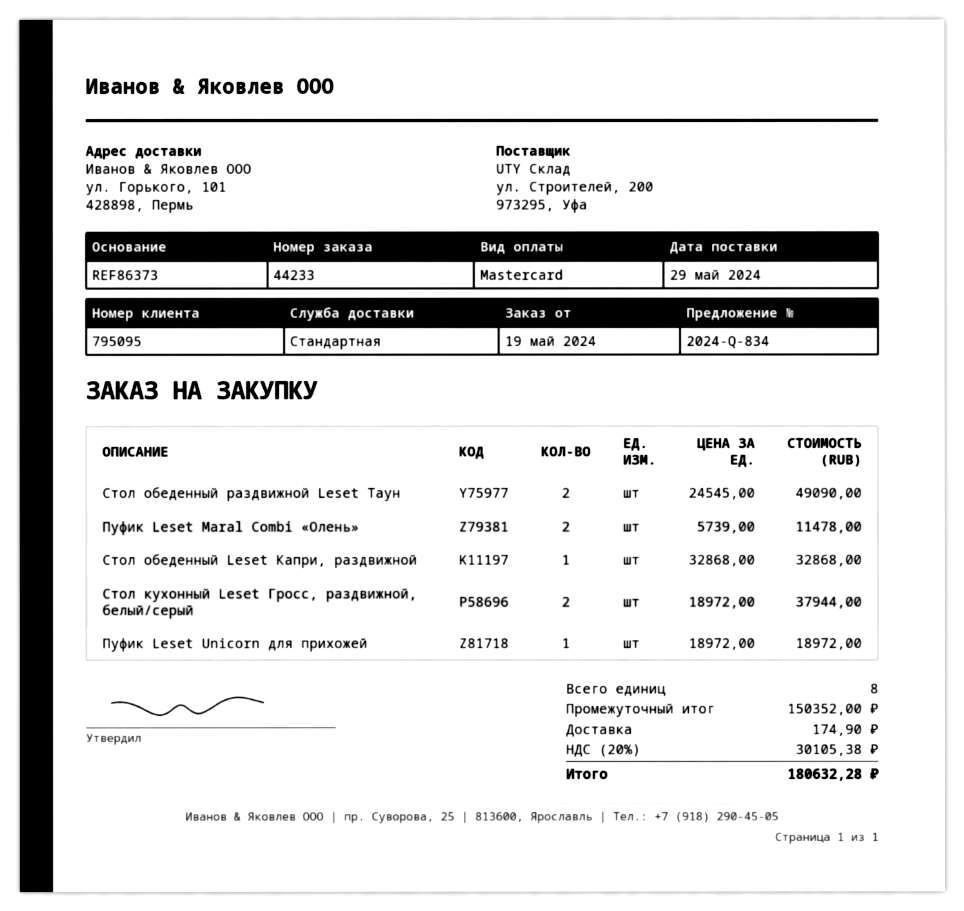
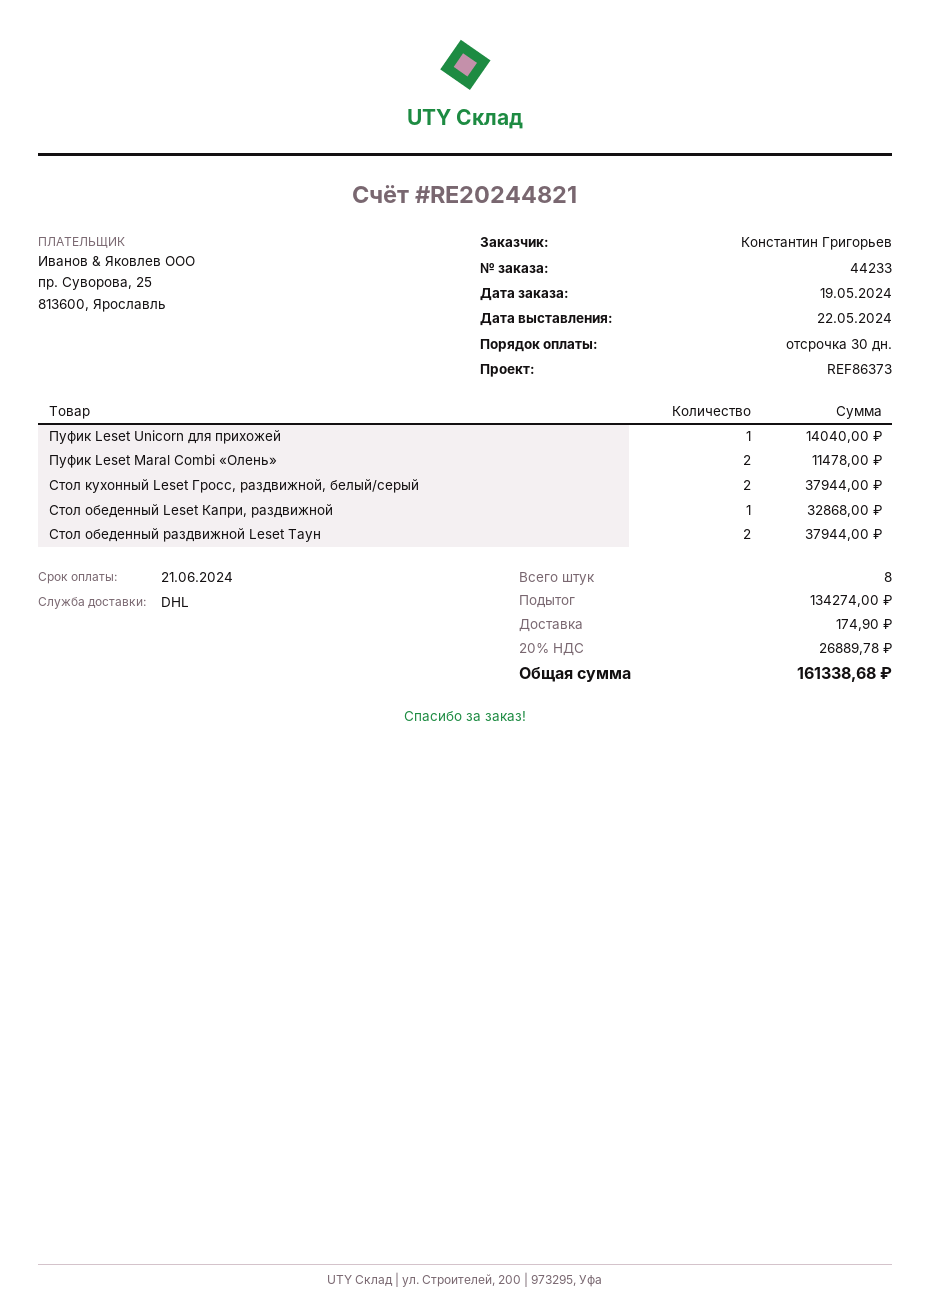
shipping method: standard -> DHL
Стол обеденный раздвижной Leset Таун: 2 for 49090.00 -> 2 for 37944.00
Пуфик Leset Unicorn для прихожей: 1 for 18972.00 -> 1 for 14040.00
subtotal: 150352.00 -> 134274.00
tax: 20% = 30105.38 -> 20% = 26889.78
total: 180632.28 -> 161338.68

